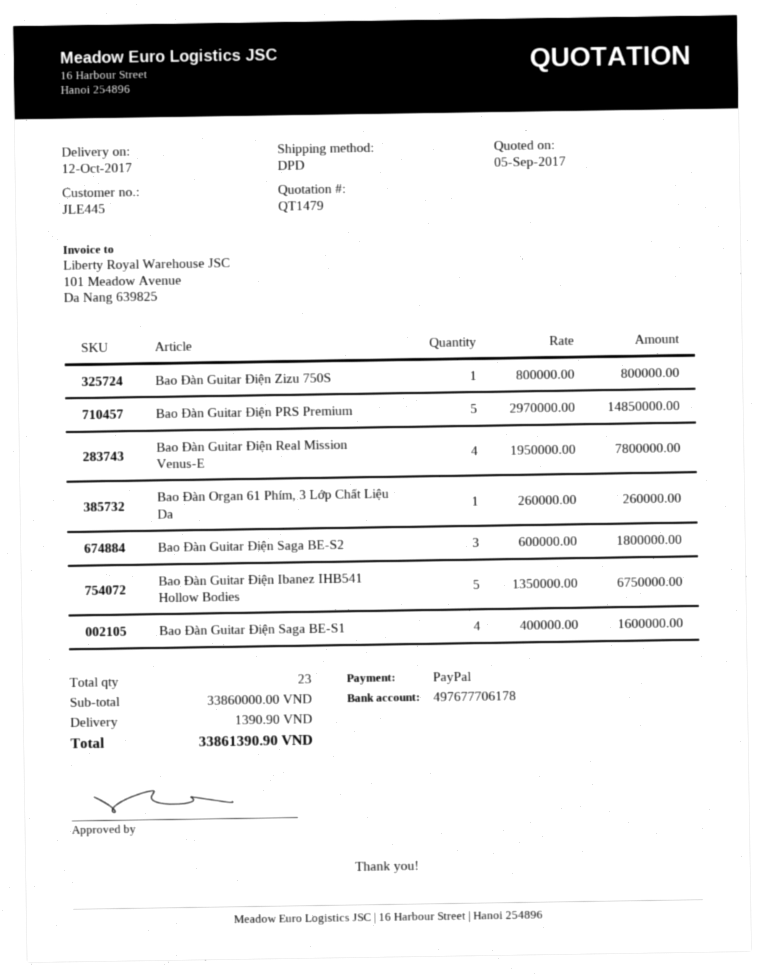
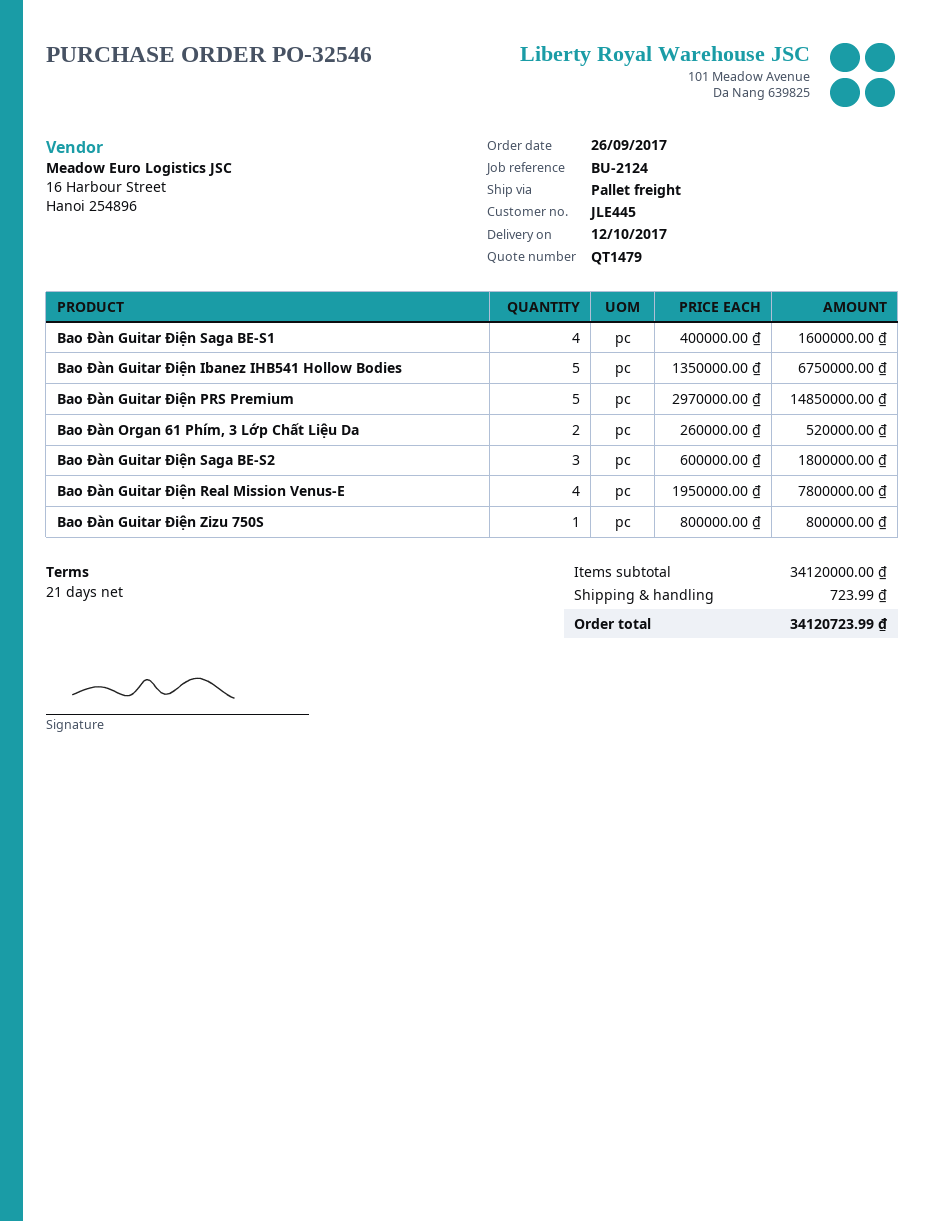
shipping method: DPD -> pallet freight
Bao Đàn Organ 61 Phím, 3 Lớp Chất Liệu Da: 1 x 260000.00 = 260000.00 -> 2 x 260000.00 = 520000.00
subtotal: 33860000.00 -> 34120000.00
shipping: 1390.90 -> 723.99
total: 33861390.90 -> 34120723.99

